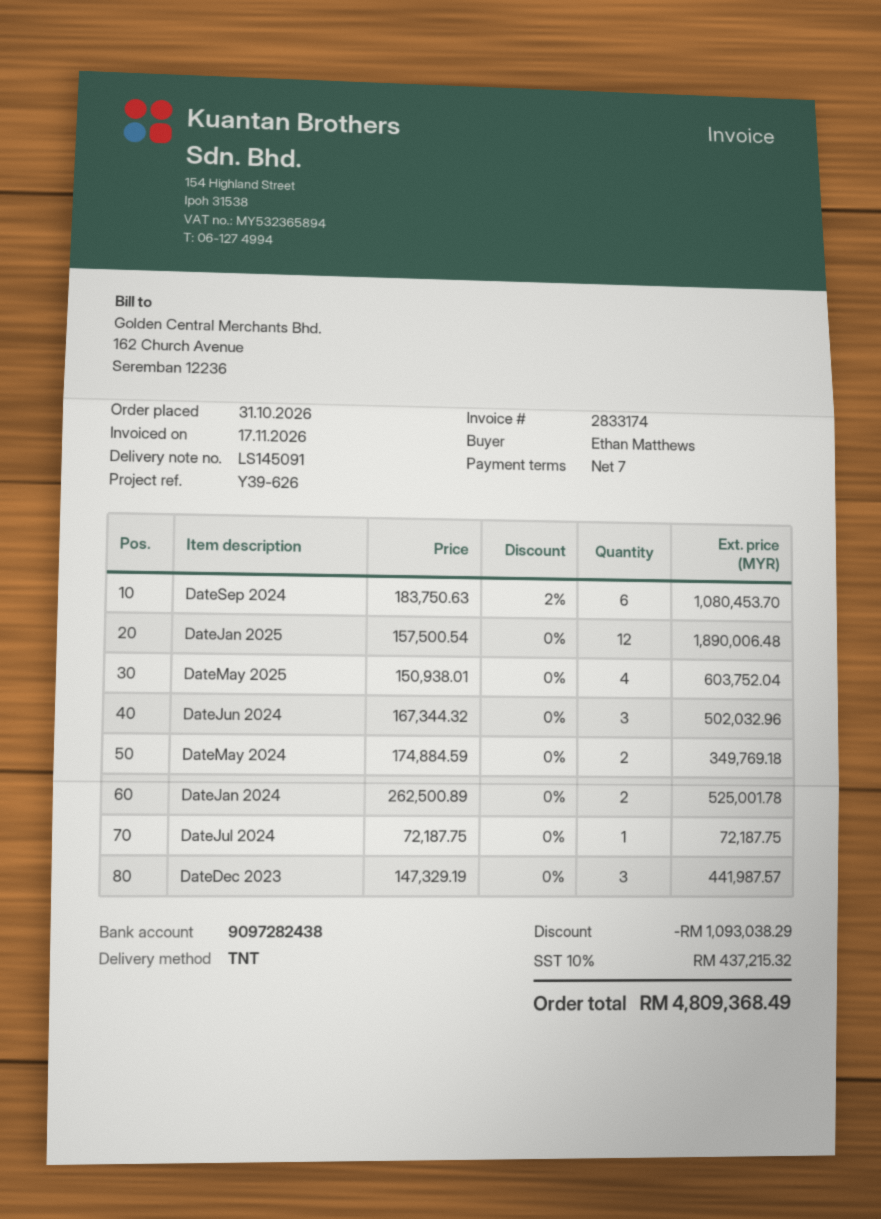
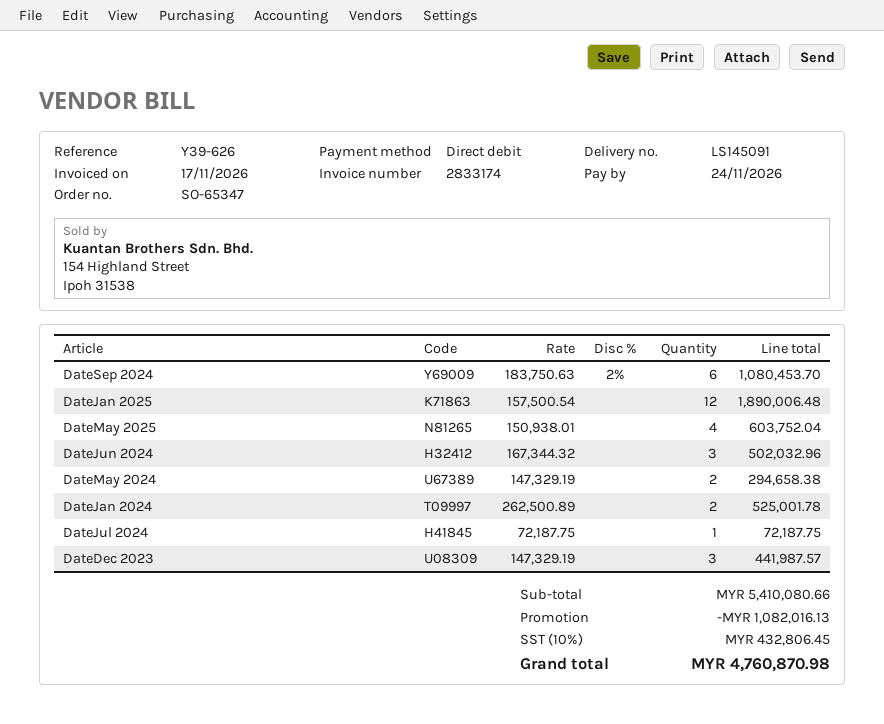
DateMay 2024: 2 x 174884.59 = 349769.18 -> 2 x 147329.19 = 294658.38
discount: 1093038.29 -> 1082016.13
tax: 10% = 437215.32 -> 10% = 432806.45
total: 4809368.49 -> 4760870.98

